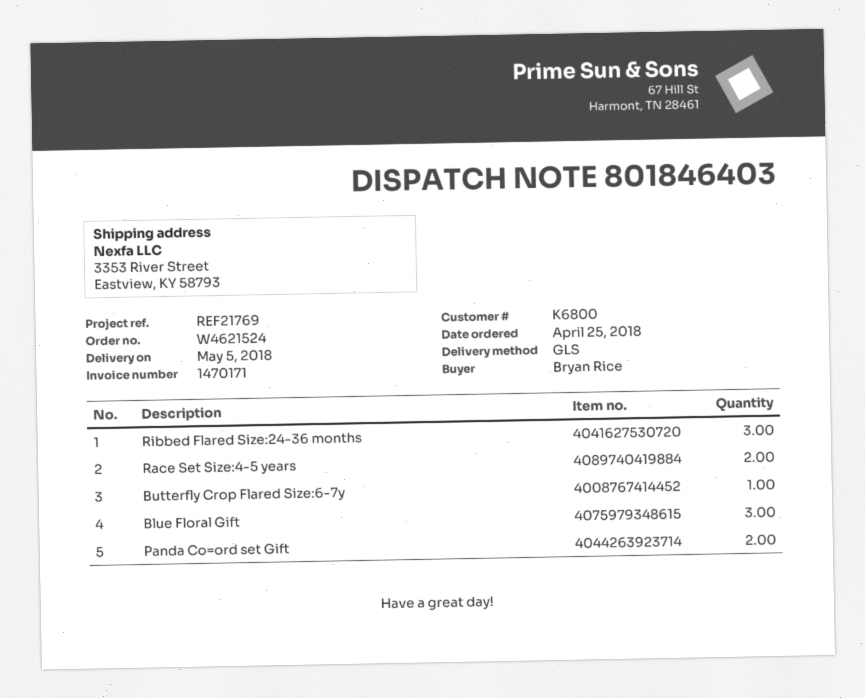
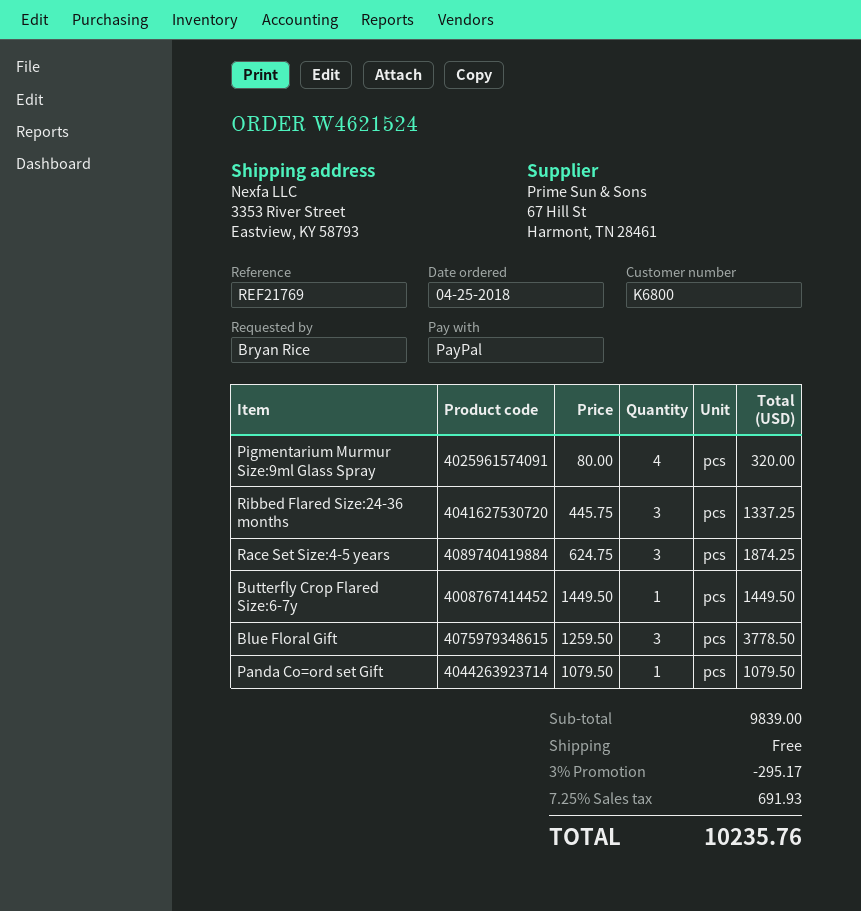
Race Set Size:4-5 years: 2 -> 3
Panda Co=ord set Gift: 2 -> 1
Pigmentarium Murmur Size:9ml Glass Spray: none -> 4

